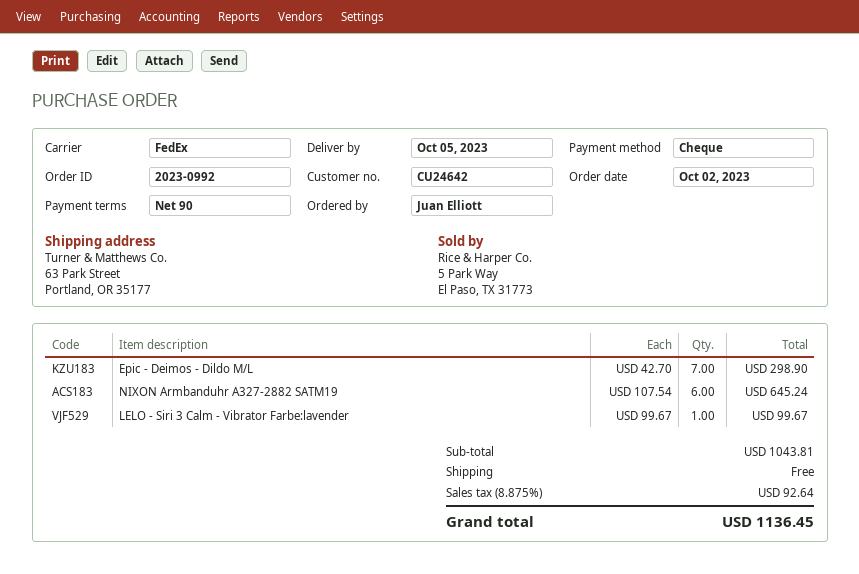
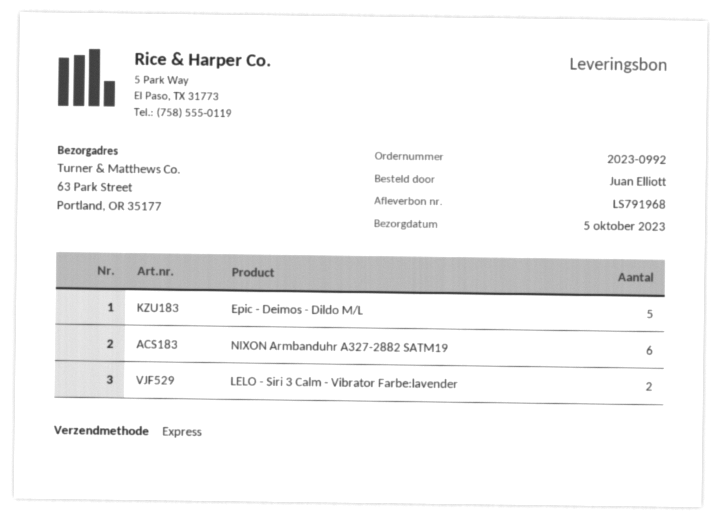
shipping method: FedEx -> express
Epic - Deimos - Dildo M/L: 7 -> 5
LELO - Siri 3 Calm - Vibrator Farbe:lavender: 1 -> 2

